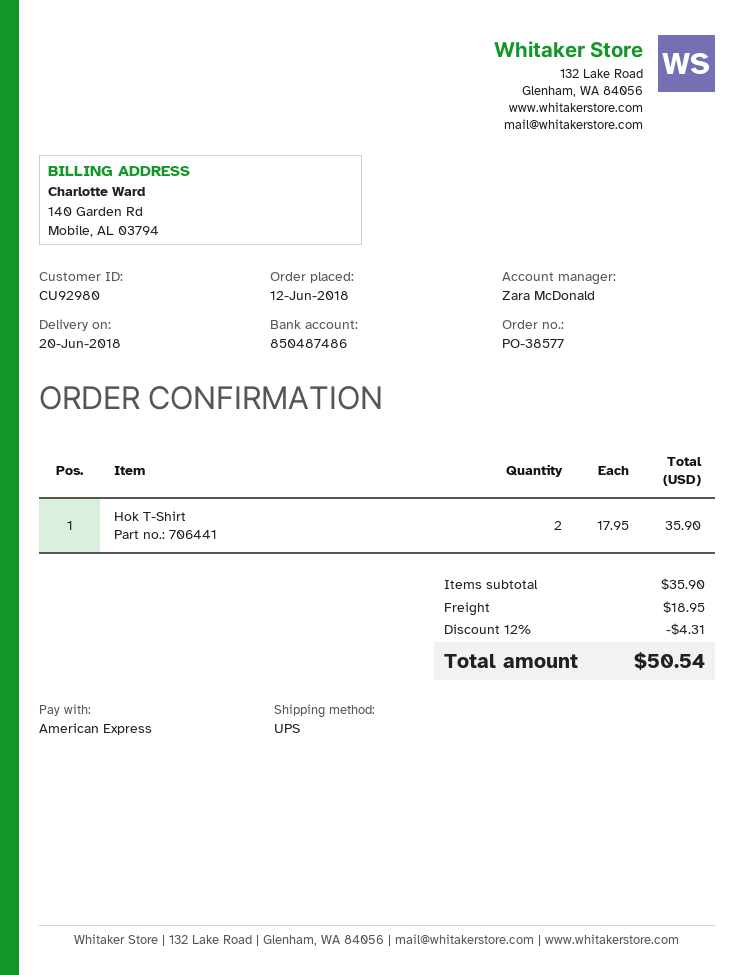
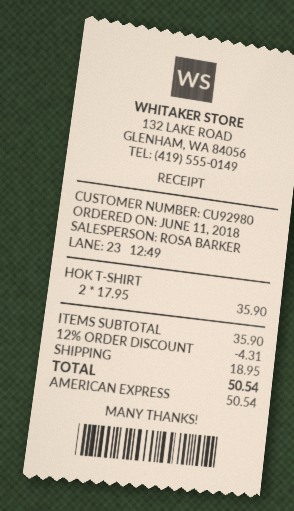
order date: 2018-06-12 -> 2018-06-11
sales rep: Zara McDonald -> ROSA BARKER

